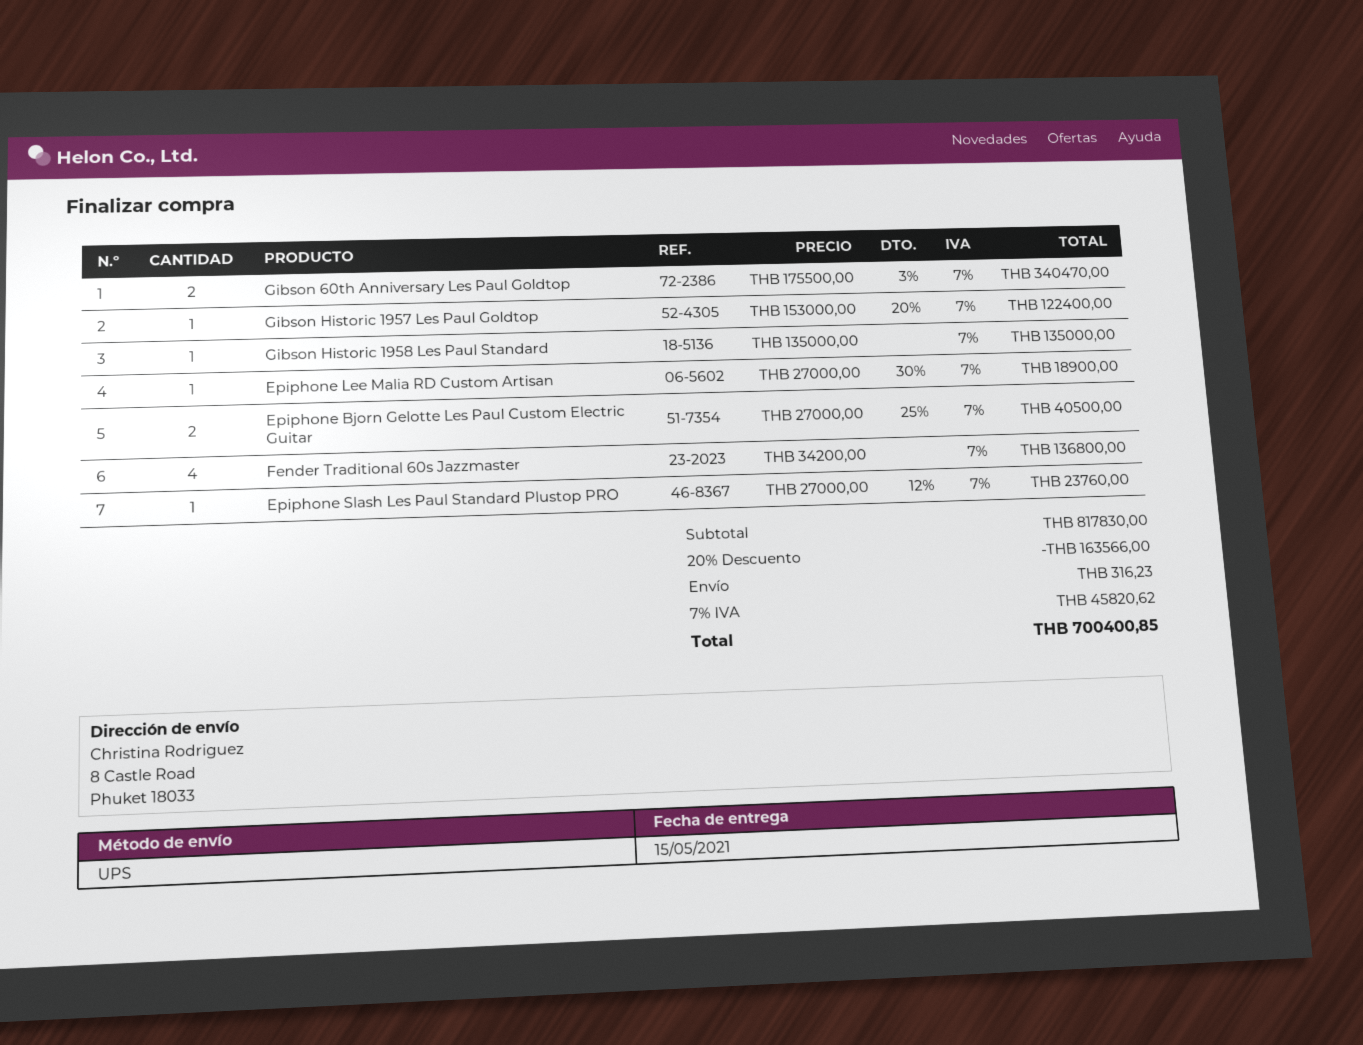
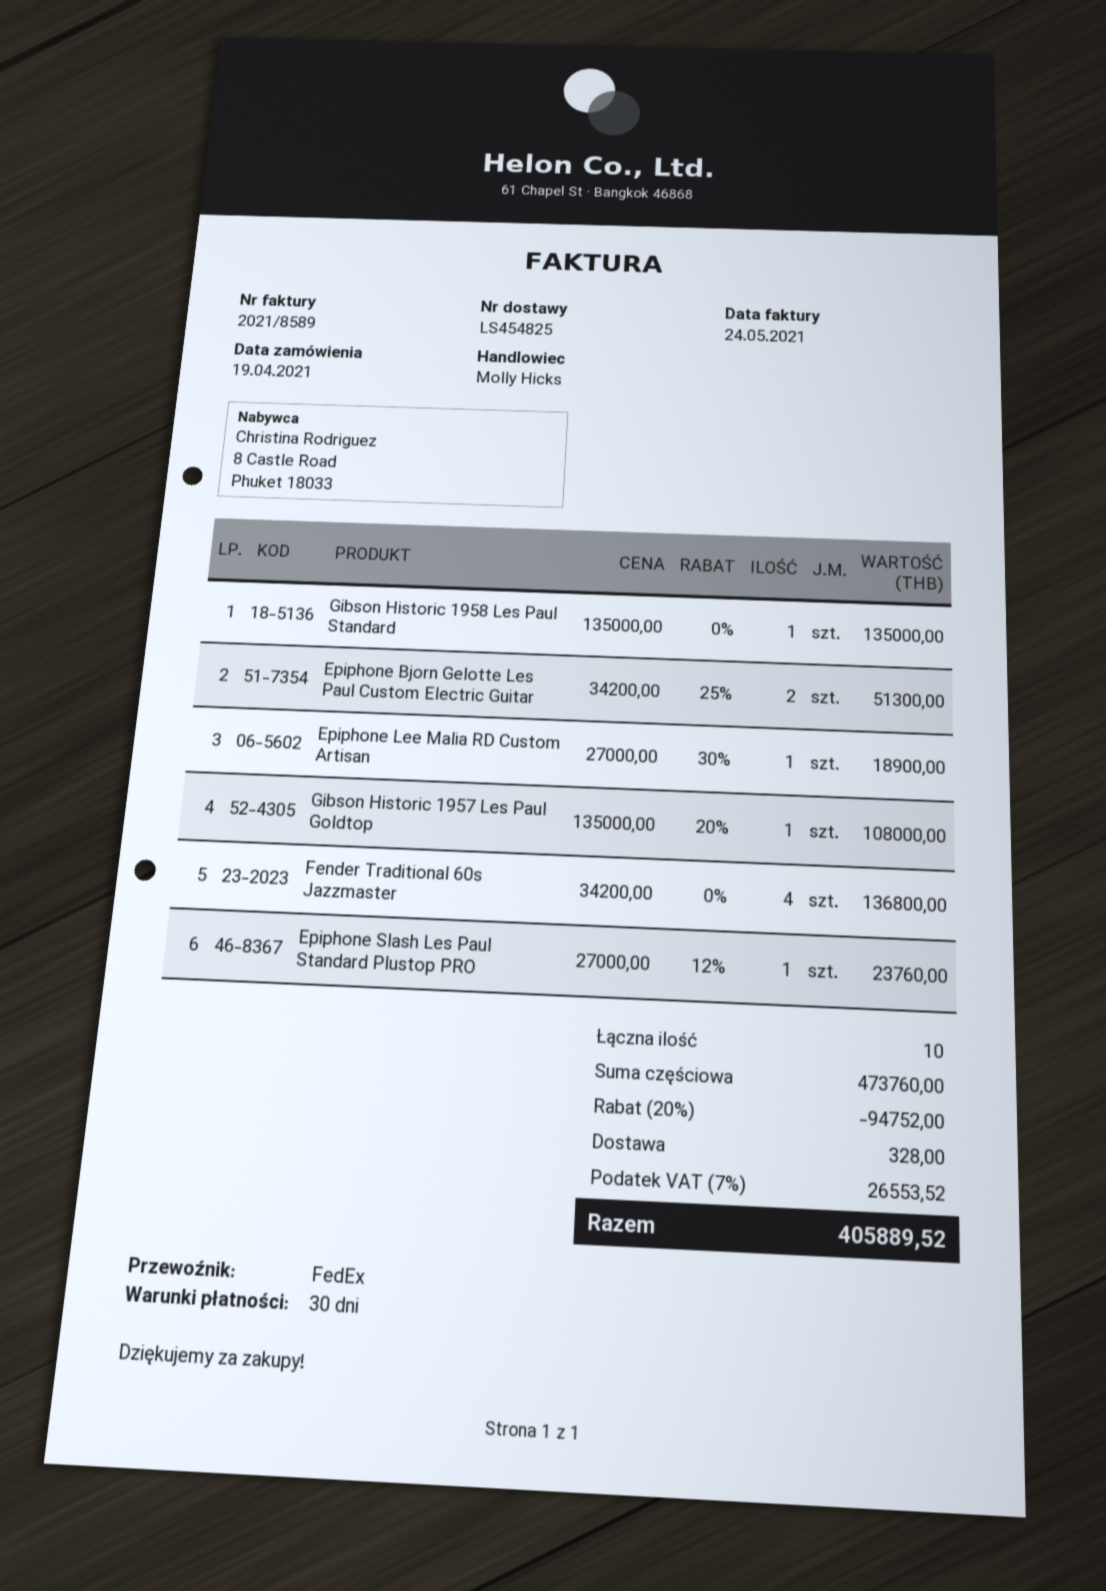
shipping method: UPS -> FedEx
Gibson 60th Anniversary Les Paul Goldtop: 2 x 175500.00 - 3% = 340470.00 -> none
Gibson Historic 1957 Les Paul Goldtop: 1 x 153000.00 - 20% = 122400.00 -> 1 x 135000.00 - 20% = 108000.00
Epiphone Bjorn Gelotte Les Paul Custom Electric Guitar: 2 x 27000.00 - 25% = 40500.00 -> 2 x 34200.00 - 25% = 51300.00
subtotal: 817830.00 -> 473760.00
discount: 20% = 163566.00 -> 20% = 94752.00
shipping: 316.23 -> 328.00
tax: 7% = 45820.62 -> 7% = 26553.52
total: 700400.85 -> 405889.52

